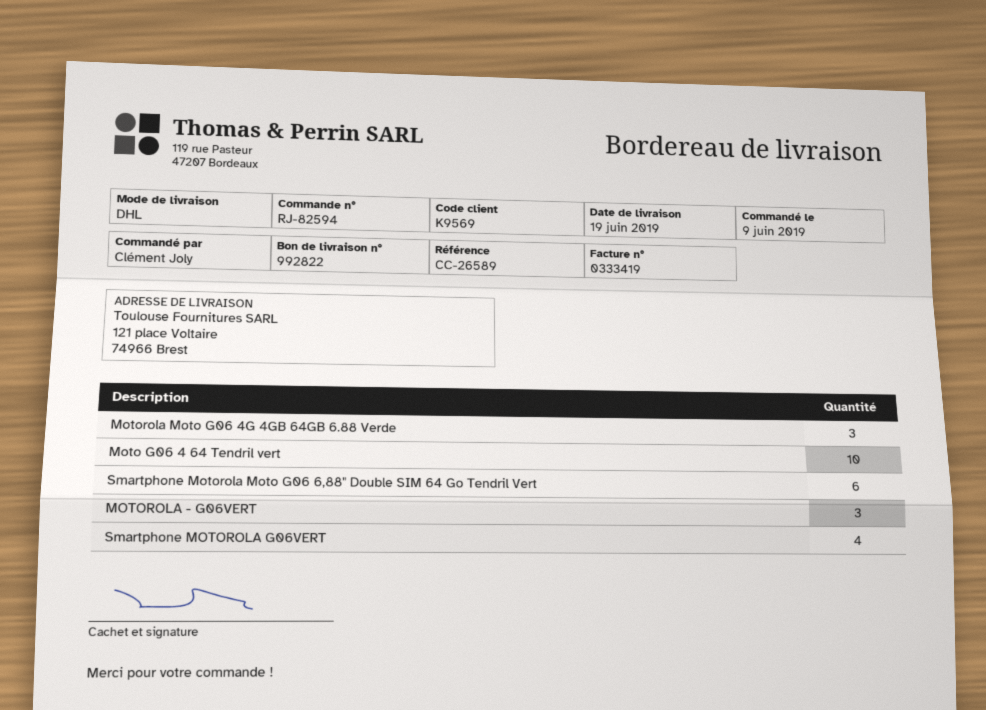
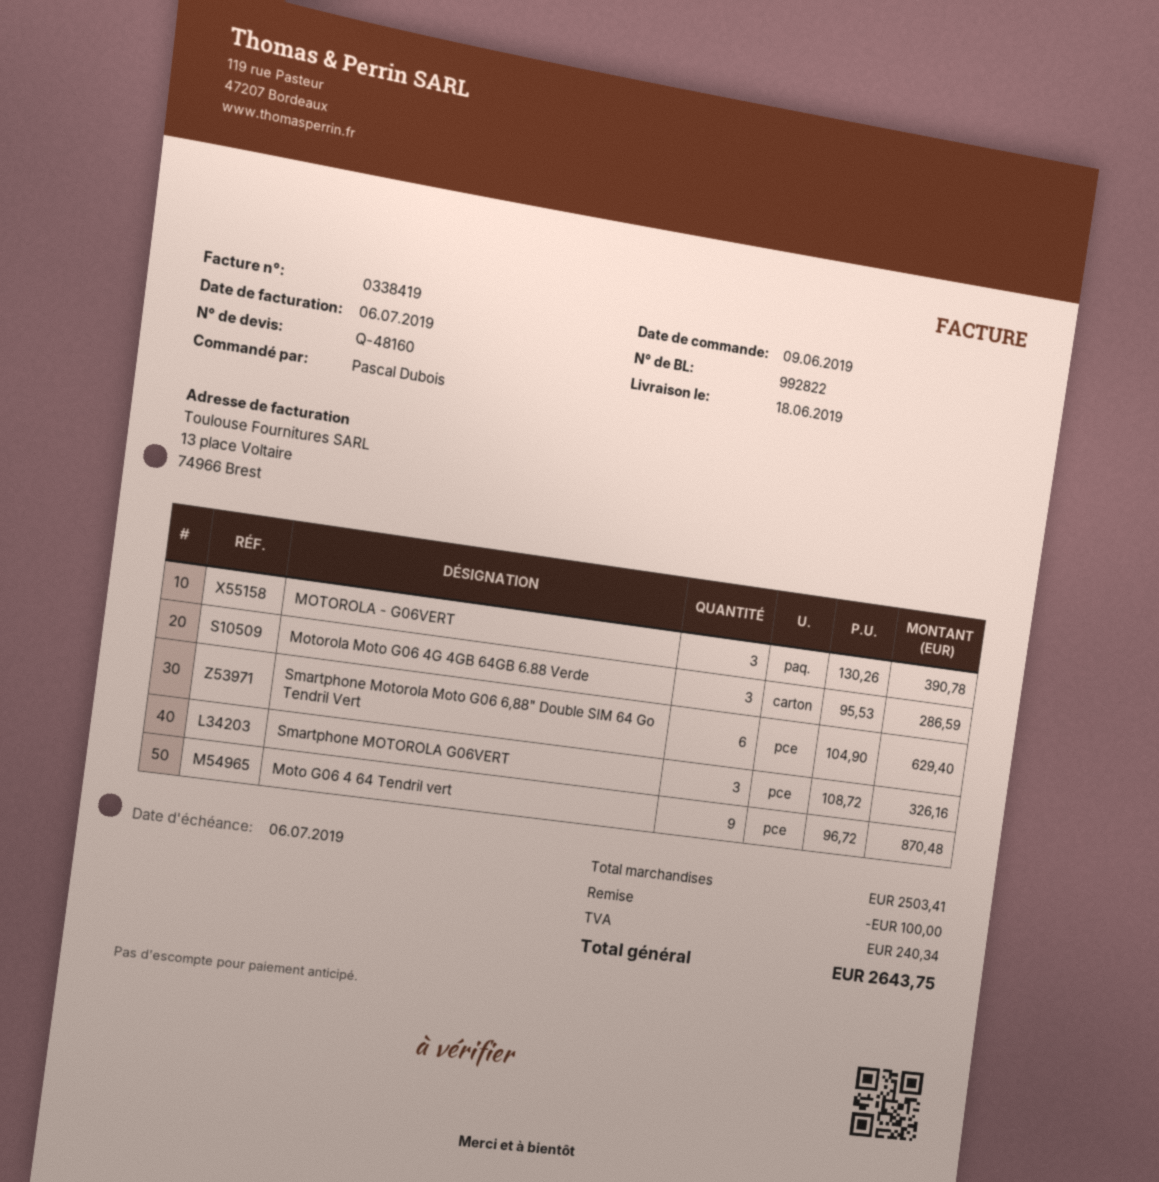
delivery date: 2019-06-19 -> 2019-06-18
invoice number: 0333419 -> 0338419
ordered by: Clément Joly -> Pascal Dubois
Moto G06 4 64 Tendril vert: 10 -> 9
Smartphone MOTOROLA G06VERT: 4 -> 3

